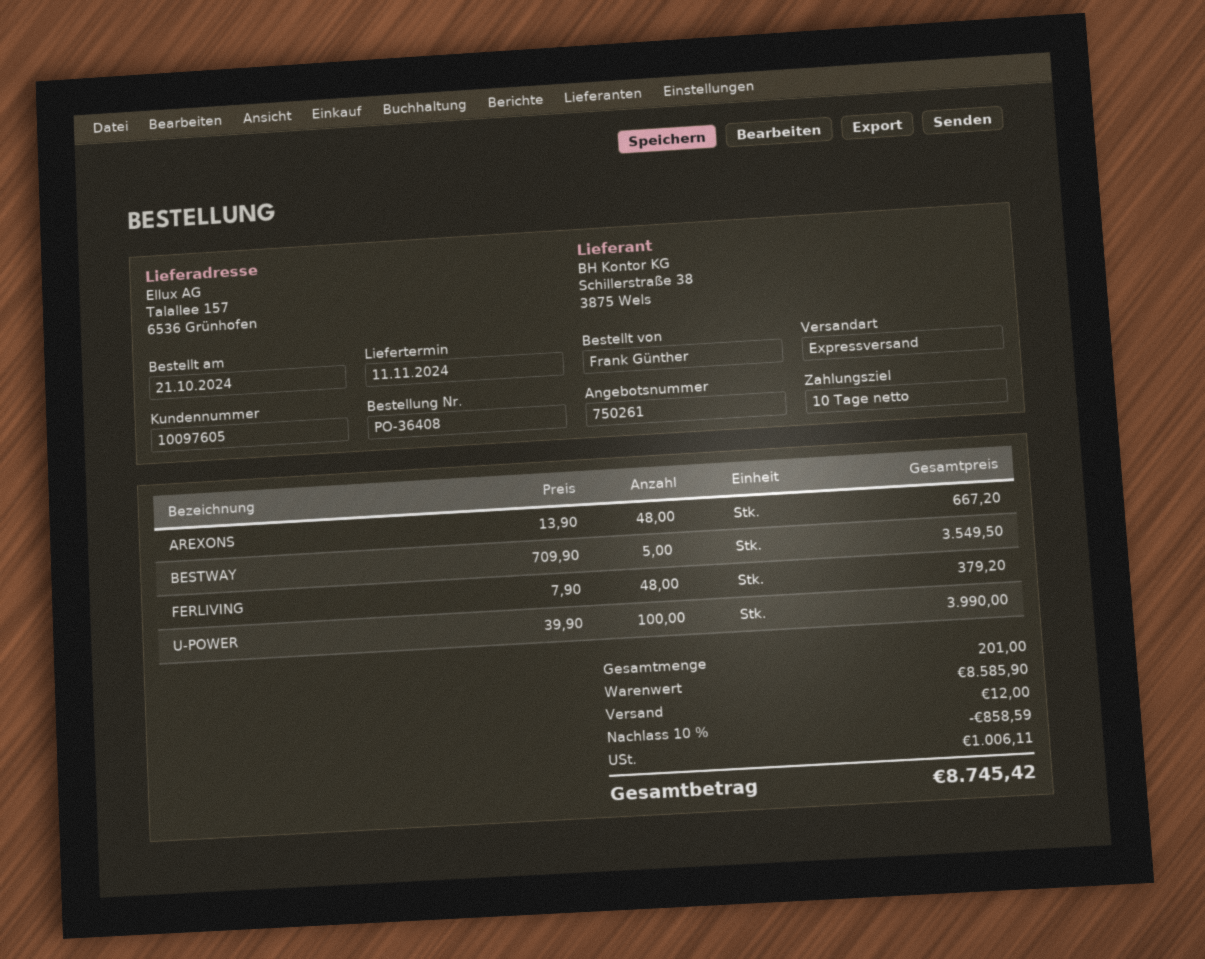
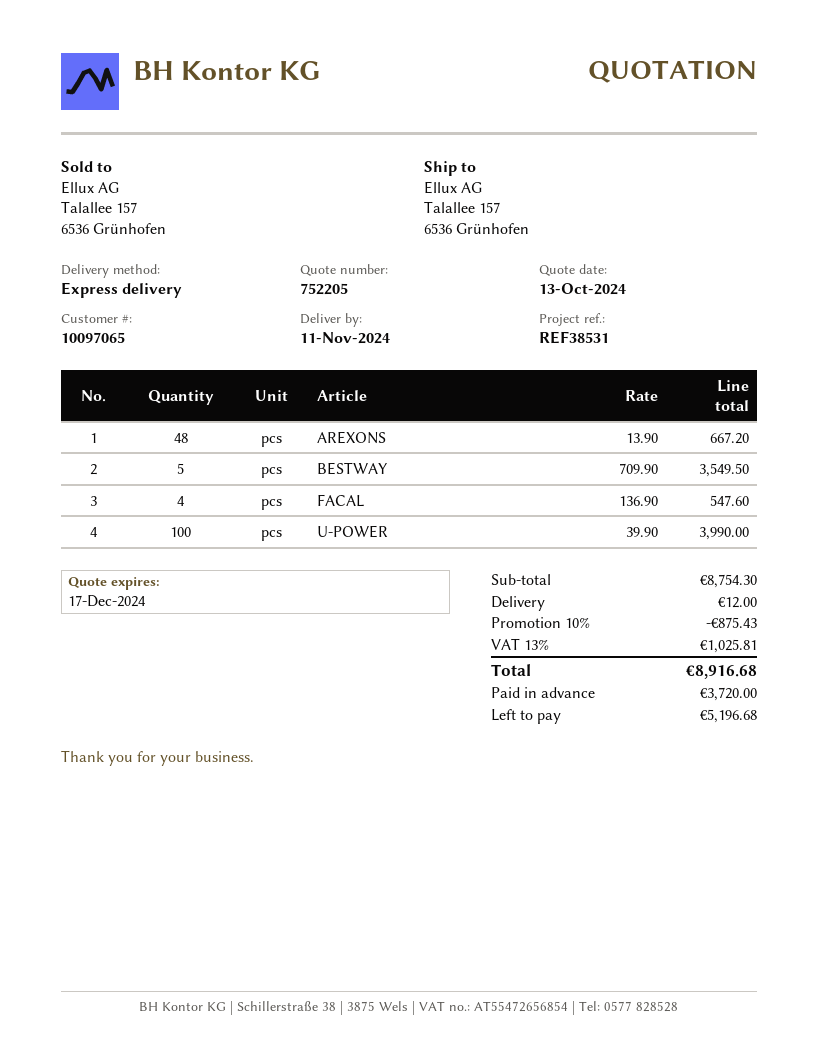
quote number: 750261 -> 752205
customer number: 10097605 -> 10097065
FERLIVING: 48 x 7.90 = 379.20 -> none
FACAL: none -> 4 x 136.90 = 547.60
subtotal: 8585.90 -> 8754.30
discount: 10% = 858.59 -> 10% = 875.43
tax: 1006.11 -> 1025.81
total: 8745.42 -> 8916.68

